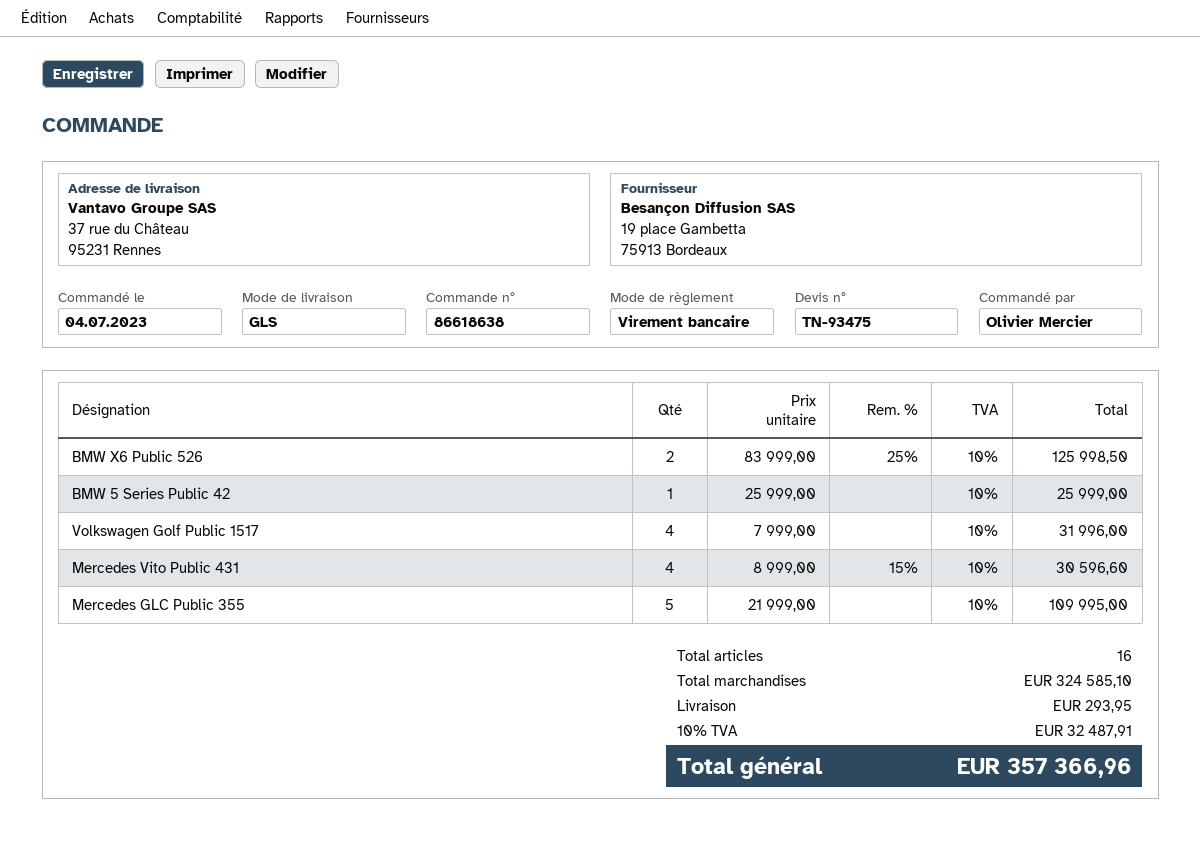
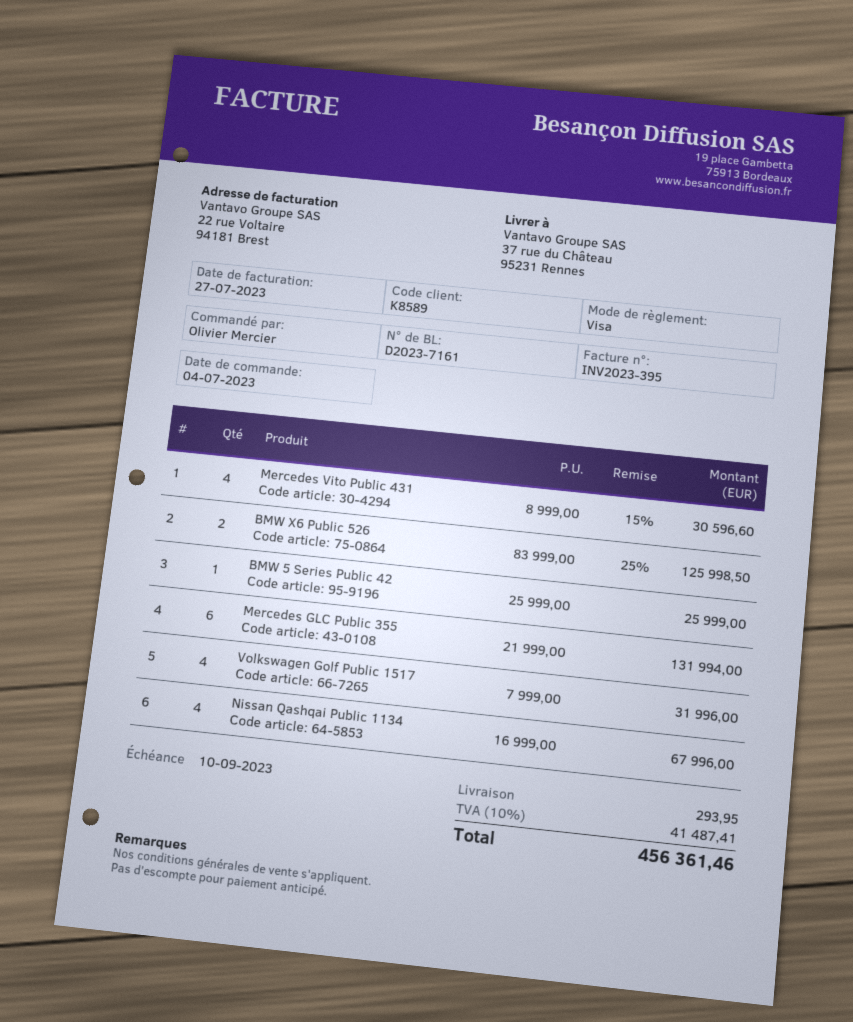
payment method: bank transfer -> Visa
Mercedes GLC Public 355: 5 x 21999.00 = 109995.00 -> 6 x 21999.00 = 131994.00
Nissan Qashqai Public 1134: none -> 4 x 16999.00 = 67996.00
tax: 10% = 32487.91 -> 10% = 41487.41
total: 357366.96 -> 456361.46

